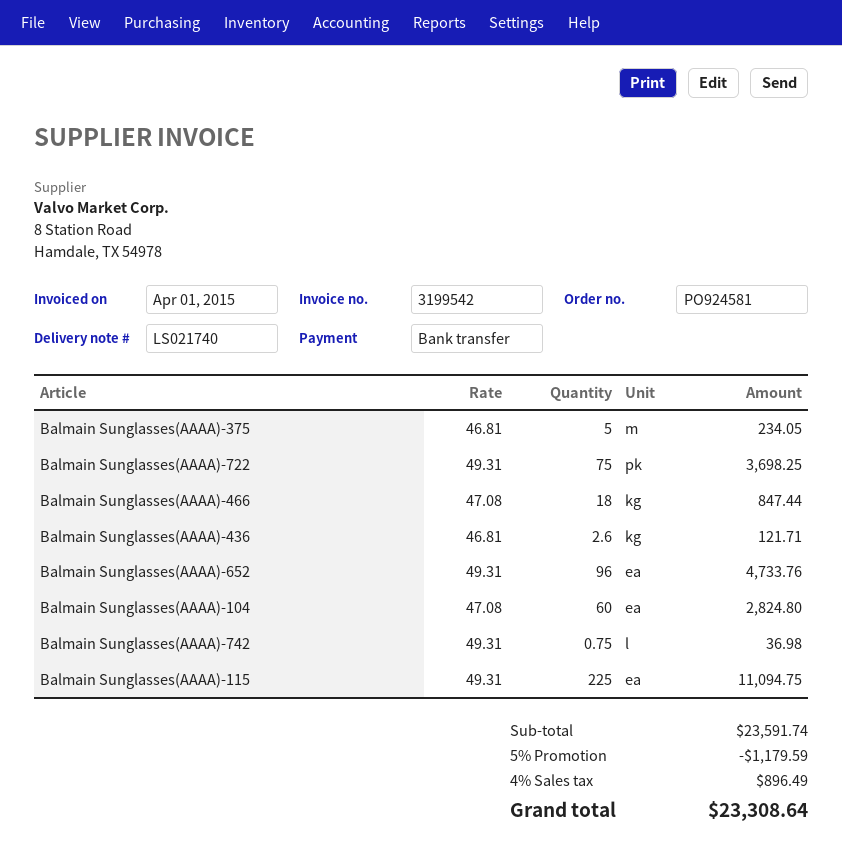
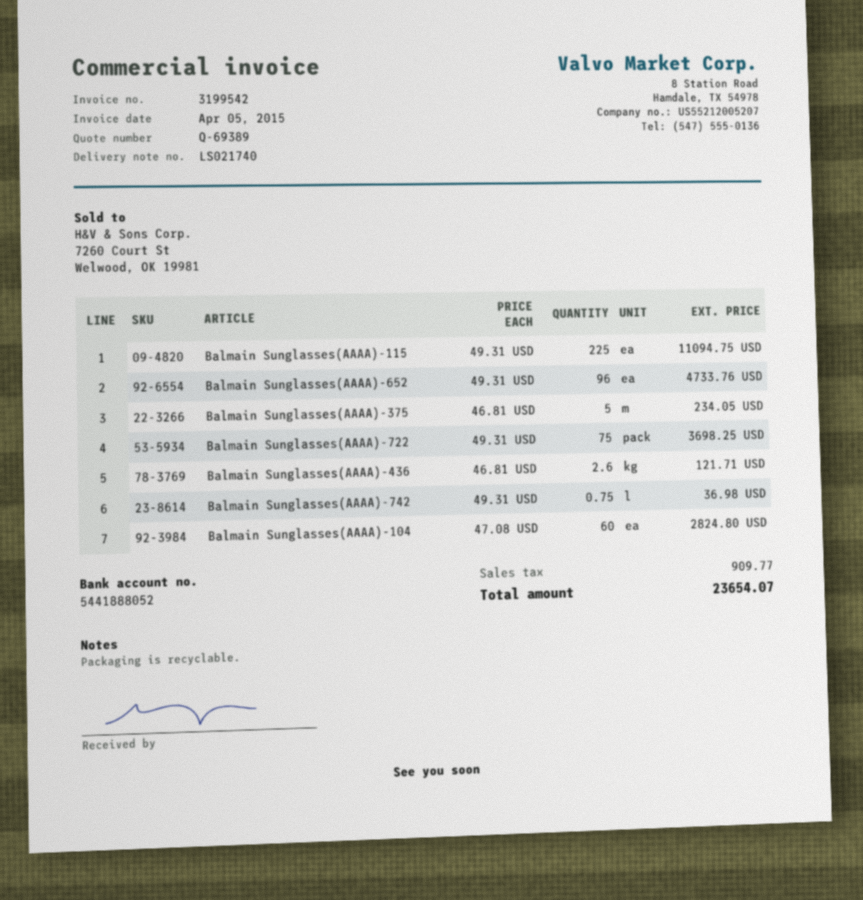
invoice date: 2015-04-01 -> 2015-04-05
Balmain Sunglasses(AAAA)-466: 18 x 47.08 = 847.44 -> none
discount: 5% = 1179.59 -> none
tax: 896.49 -> 909.77
total: 23308.64 -> 23654.07

